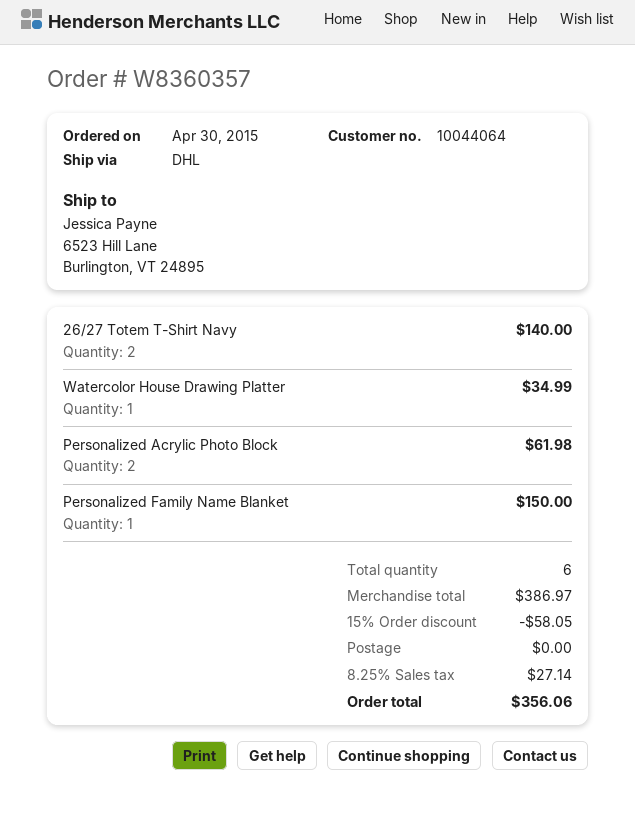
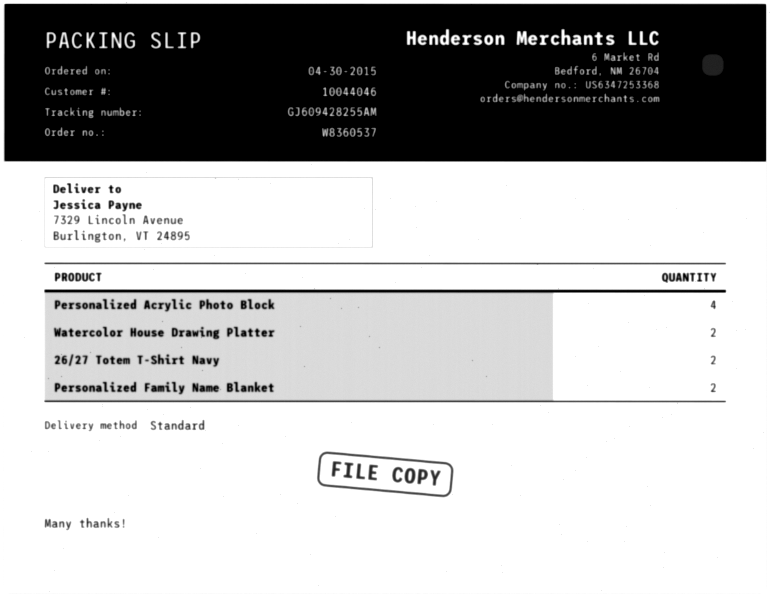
order number: W8360357 -> W8360537
customer number: 10044064 -> 10044046
shipping method: DHL -> standard
ship to: 6523 Hill Lane, Burlington, VT 24895 -> 7329 Lincoln Avenue, Burlington, VT 24895
Watercolor House Drawing Platter: 1 -> 2
Personalized Acrylic Photo Block: 2 -> 4
Personalized Family Name Blanket: 1 -> 2

